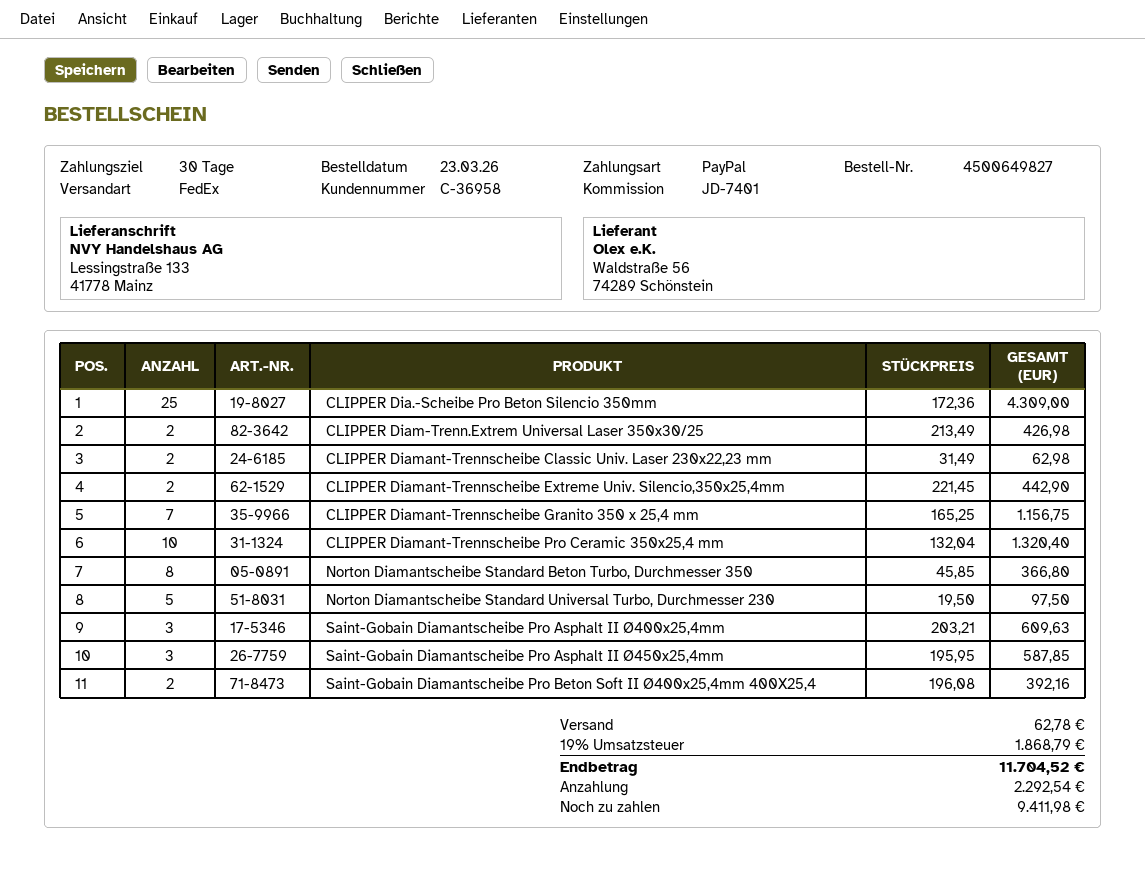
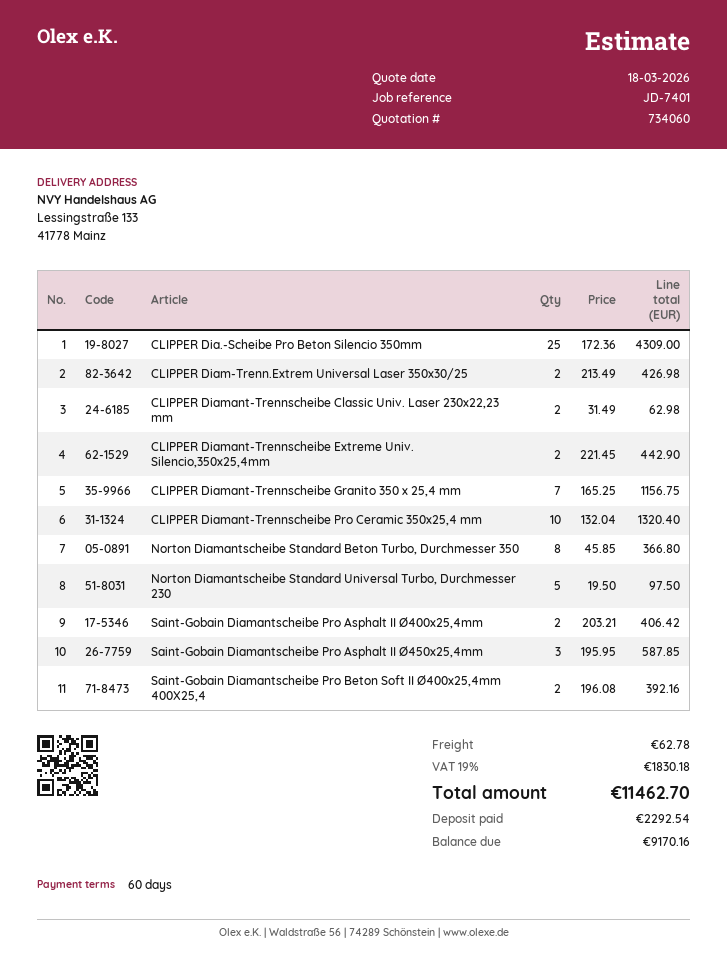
payment terms: 30 days -> 60 days
Saint-Gobain Diamantscheibe Pro Asphalt II Ø400x25,4mm: 3 x 203.21 = 609.63 -> 2 x 203.21 = 406.42
tax: 19% = 1868.79 -> 19% = 1830.18
total: 11704.52 -> 11462.70
balance: 9411.98 -> 9170.16

